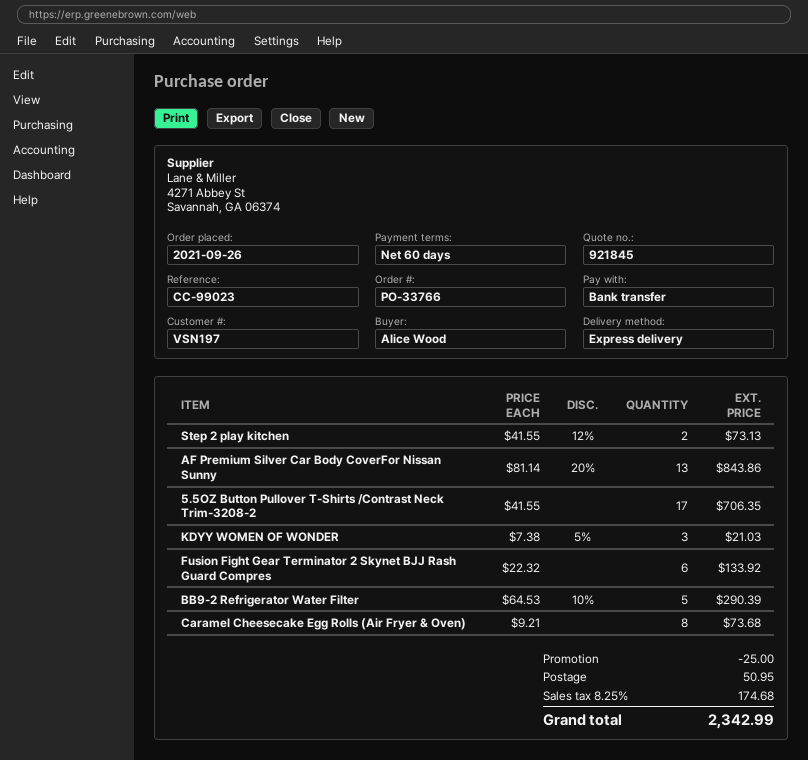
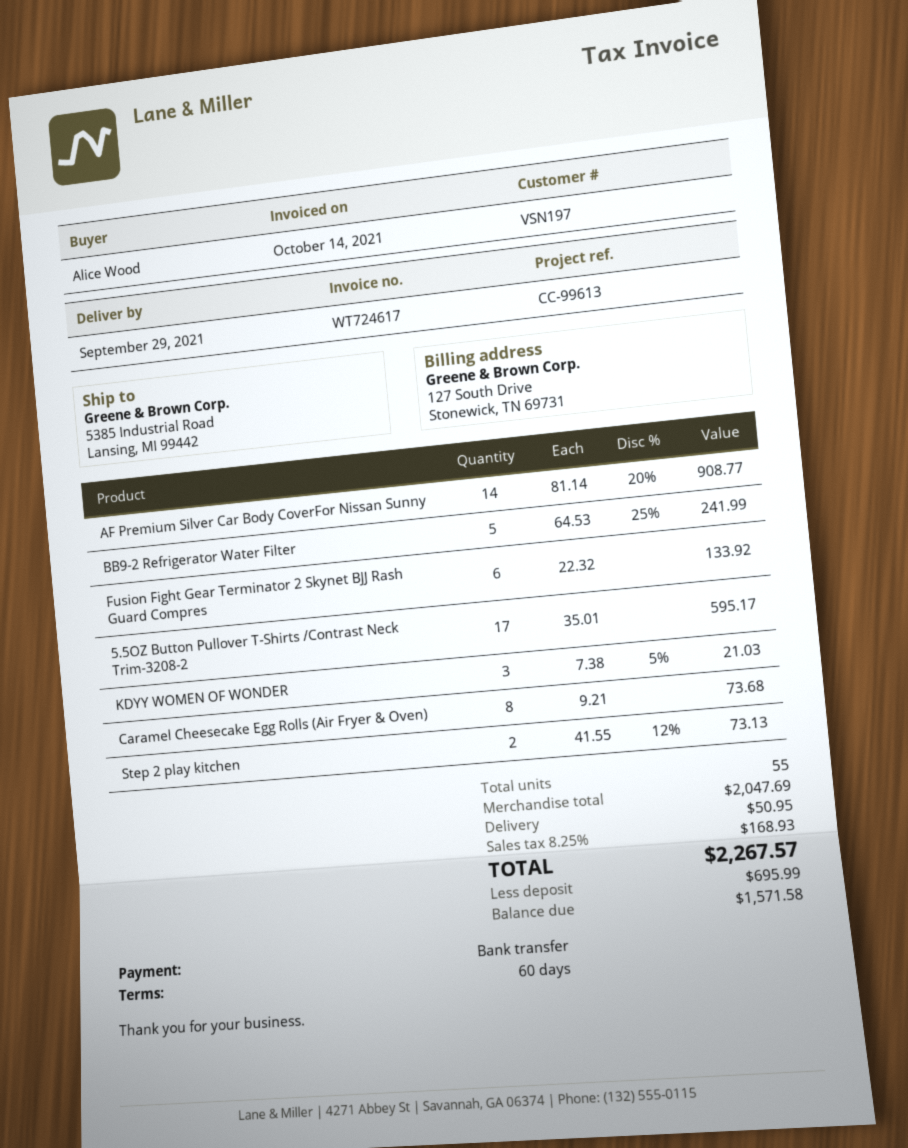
reference: CC-99023 -> CC-99613
AF Premium Silver Car Body CoverFor Nissan Sunny: 13 x 81.14 - 20% = 843.86 -> 14 x 81.14 - 20% = 908.77
5.5OZ Button Pullover T-Shirts /Contrast Neck Trim-3208-2: 17 x 41.55 = 706.35 -> 17 x 35.01 = 595.17
BB9-2 Refrigerator Water Filter: 5 x 64.53 - 10% = 290.39 -> 5 x 64.53 - 25% = 241.99
discount: 25.00 -> none
tax: 8.25% = 174.68 -> 8.25% = 168.93
total: 2342.99 -> 2267.57

